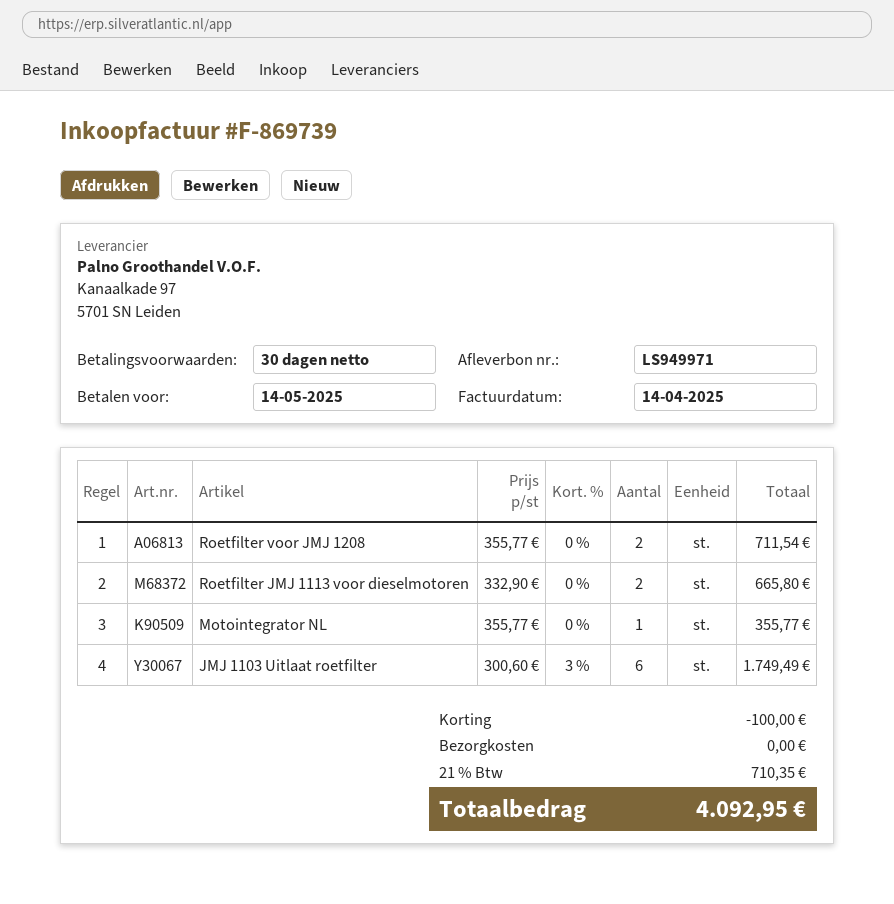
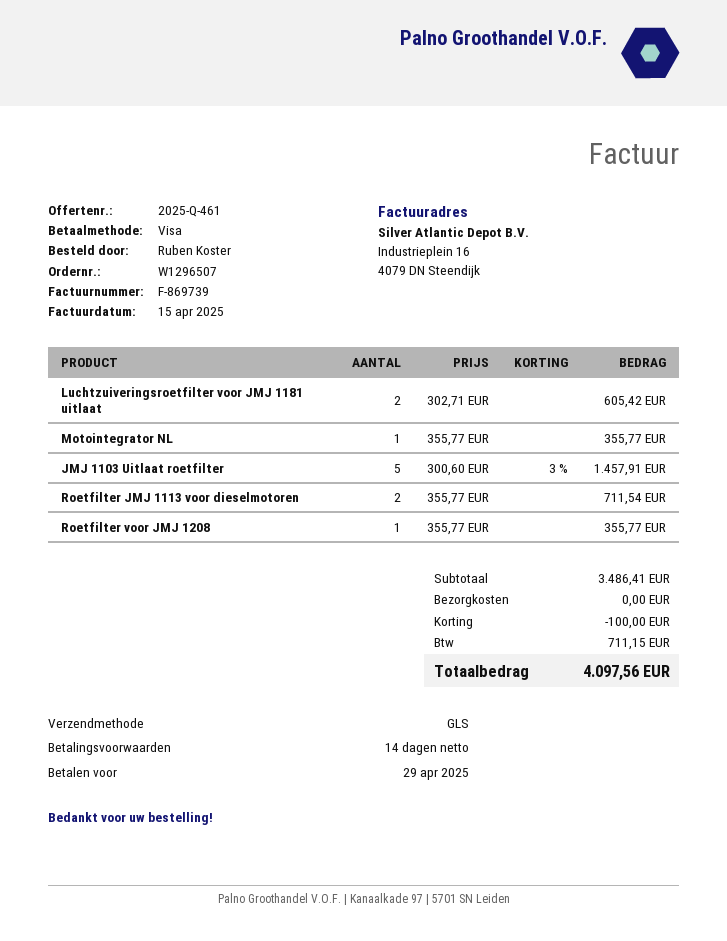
invoice date: 2025-04-14 -> 2025-04-15
payment terms: 30 days -> 14 days
due date: 2025-05-14 -> 2025-04-29
Roetfilter voor JMJ 1208: 2 x 355.77 = 711.54 -> 1 x 355.77 = 355.77
Roetfilter JMJ 1113 voor dieselmotoren: 2 x 332.90 = 665.80 -> 2 x 355.77 = 711.54
JMJ 1103 Uitlaat roetfilter: 6 x 300.60 - 3% = 1749.49 -> 5 x 300.60 - 3% = 1457.91
Luchtzuiveringsroetfilter voor JMJ 1181 uitlaat: none -> 2 x 302.71 = 605.42
tax: 710.35 -> 711.15
total: 4092.95 -> 4097.56

